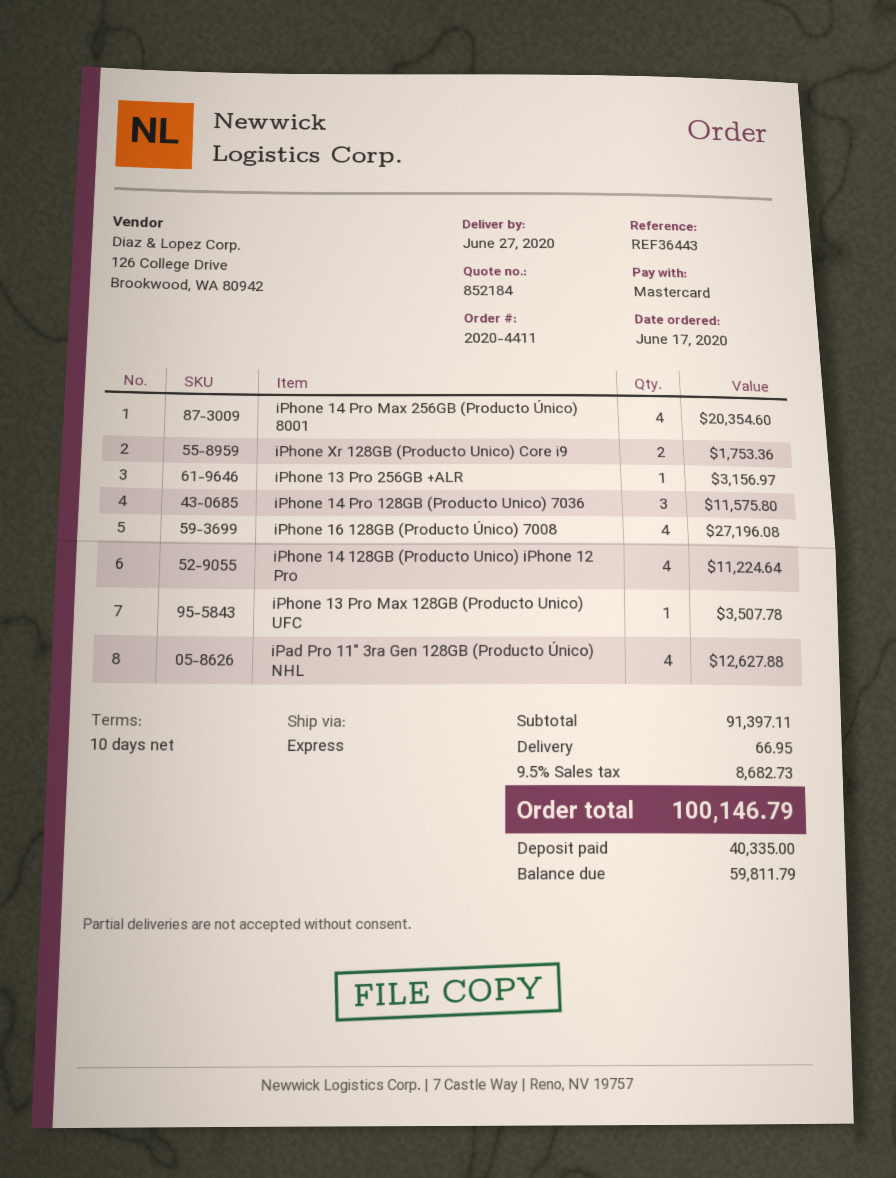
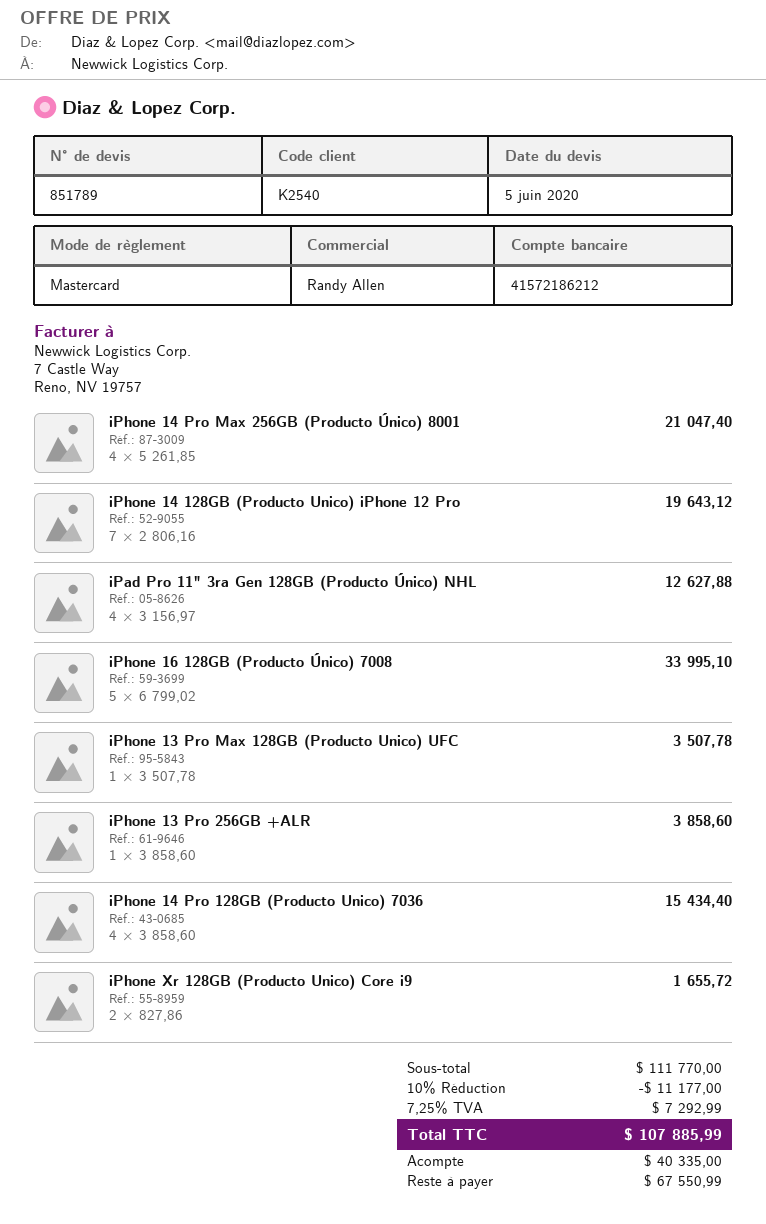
quote number: 852184 -> 851789
iPhone 14 Pro Max 256GB (Producto Único) 8001: 4 for 20354.60 -> 4 for 21047.40
iPhone Xr 128GB (Producto Unico) Core i9: 2 for 1753.36 -> 2 for 1655.72
iPhone 13 Pro 256GB +ALR: 1 for 3156.97 -> 1 for 3858.60
iPhone 14 Pro 128GB (Producto Unico) 7036: 3 for 11575.80 -> 4 for 15434.40
iPhone 16 128GB (Producto Único) 7008: 4 for 27196.08 -> 5 for 33995.10
iPhone 14 128GB (Producto Unico) iPhone 12 Pro: 4 for 11224.64 -> 7 for 19643.12
subtotal: 91397.11 -> 111770.00
discount: none -> 10% = 11177.00
shipping: 66.95 -> none
tax: 9.5% = 8682.73 -> 7.25% = 7292.99
total: 100146.79 -> 107885.99
balance: 59811.79 -> 67550.99

